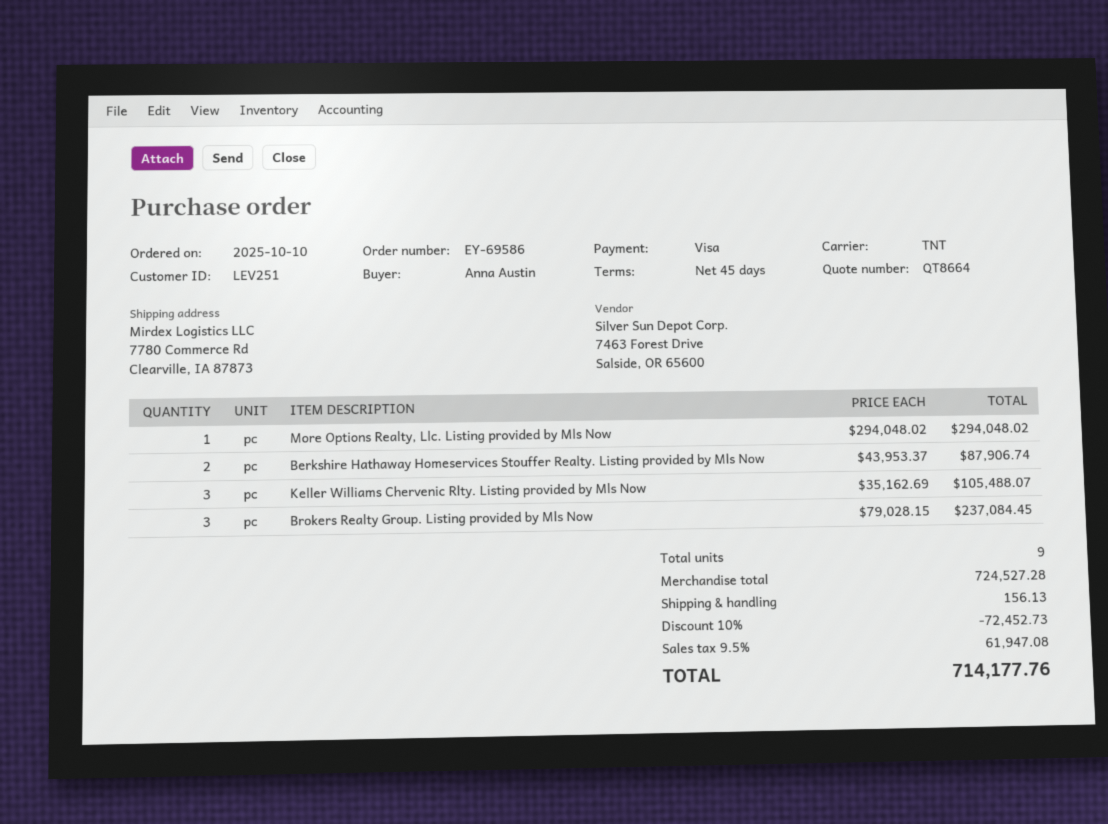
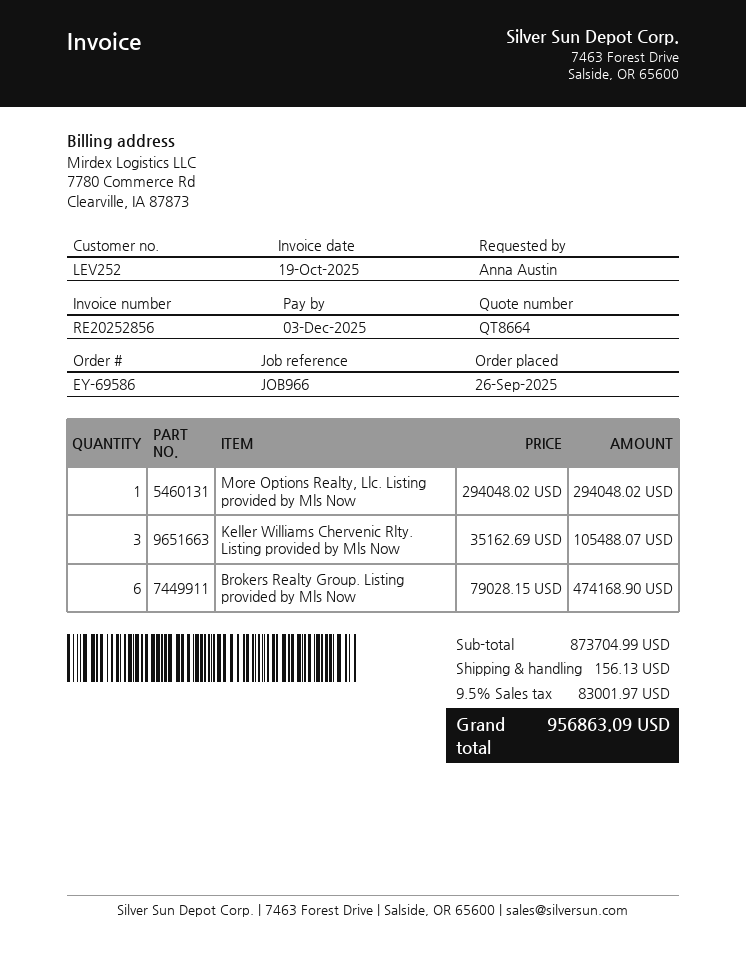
order date: 2025-10-10 -> 2025-09-26
customer number: LEV251 -> LEV252
Berkshire Hathaway Homeservices Stouffer Realty. Listing provided by Mls Now: 2 x 43953.37 = 87906.74 -> none
Brokers Realty Group. Listing provided by Mls Now: 3 x 79028.15 = 237084.45 -> 6 x 79028.15 = 474168.90
subtotal: 724527.28 -> 873704.99
discount: 10% = 72452.73 -> none
tax: 9.5% = 61947.08 -> 9.5% = 83001.97
total: 714177.76 -> 956863.09

